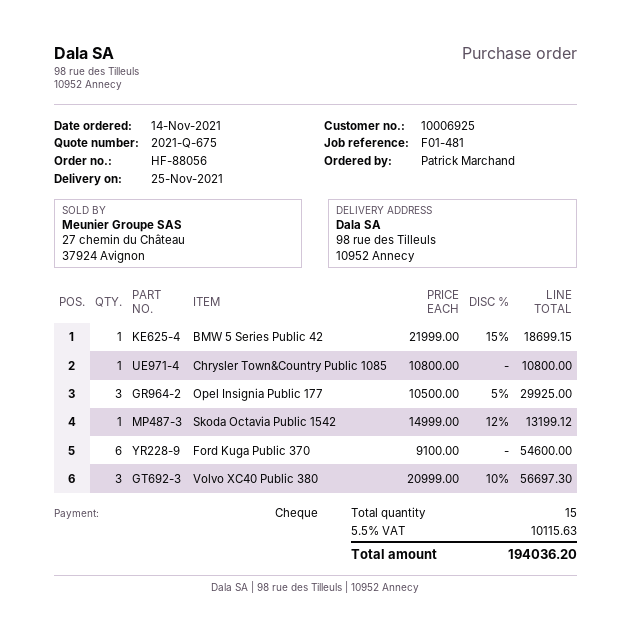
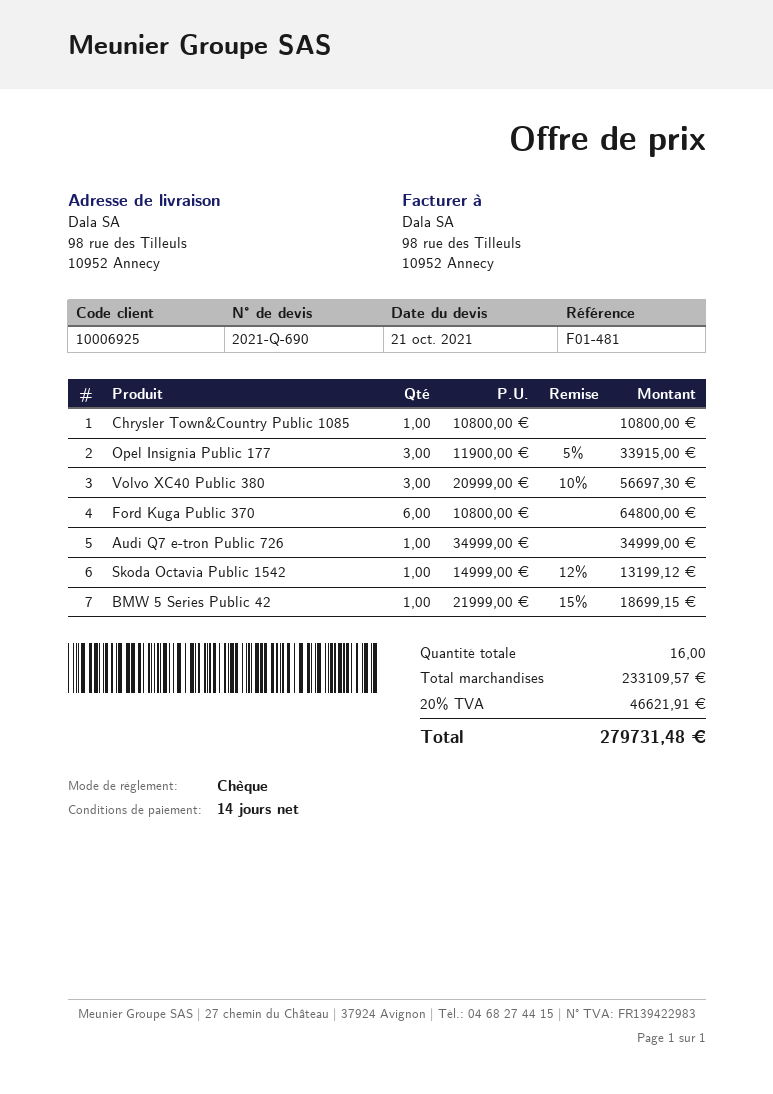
quote number: 2021-Q-675 -> 2021-Q-690
Opel Insignia Public 177: 3 x 10500.00 - 5% = 29925.00 -> 3 x 11900.00 - 5% = 33915.00
Ford Kuga Public 370: 6 x 9100.00 = 54600.00 -> 6 x 10800.00 = 64800.00
Audi Q7 e-tron Public 726: none -> 1 x 34999.00 = 34999.00
total quantity: 15 -> 16
tax: 5.5% = 10115.63 -> 20% = 46621.91
total: 194036.20 -> 279731.48

